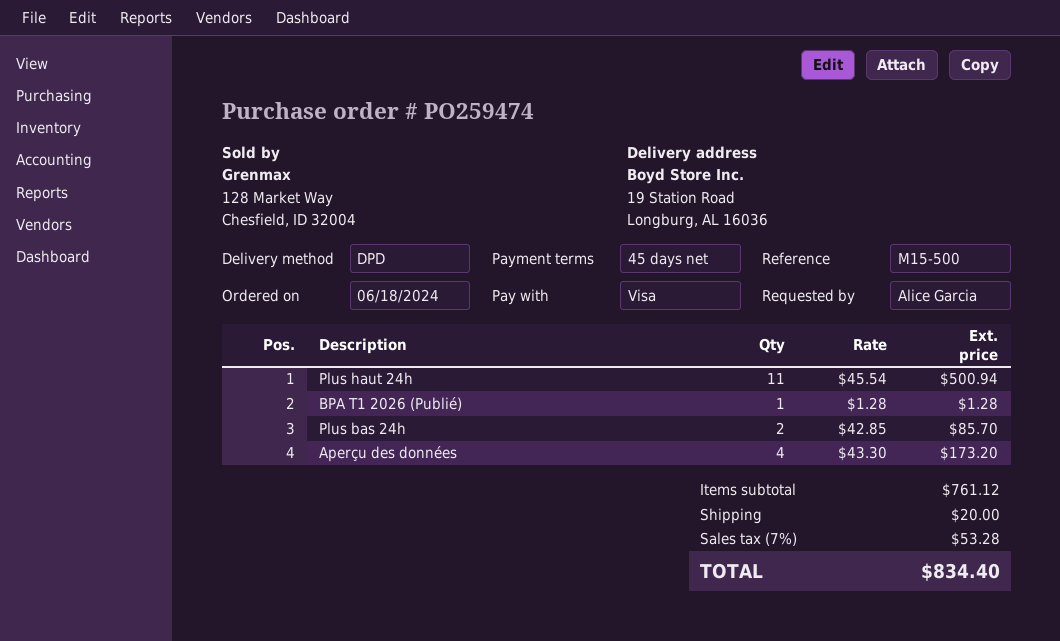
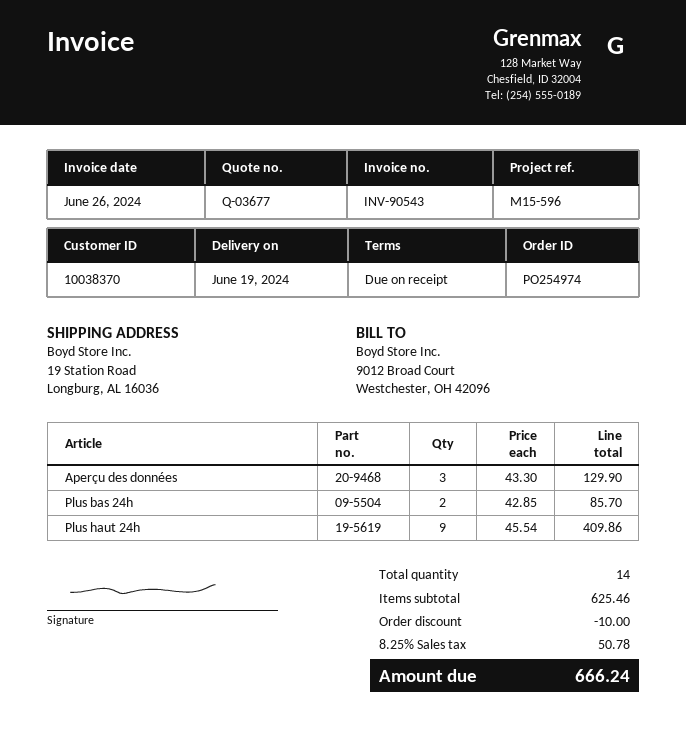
order number: PO259474 -> PO254974
payment terms: 45 days -> on receipt
reference: M15-500 -> M15-596
Plus haut 24h: 11 x 45.54 = 500.94 -> 9 x 45.54 = 409.86
BPA T1 2026 (Publié): 1 x 1.28 = 1.28 -> none
Aperçu des données: 4 x 43.30 = 173.20 -> 3 x 43.30 = 129.90
subtotal: 761.12 -> 625.46
discount: none -> 10.00
shipping: 20.00 -> none
tax: 7% = 53.28 -> 8.25% = 50.78
total: 834.40 -> 666.24

